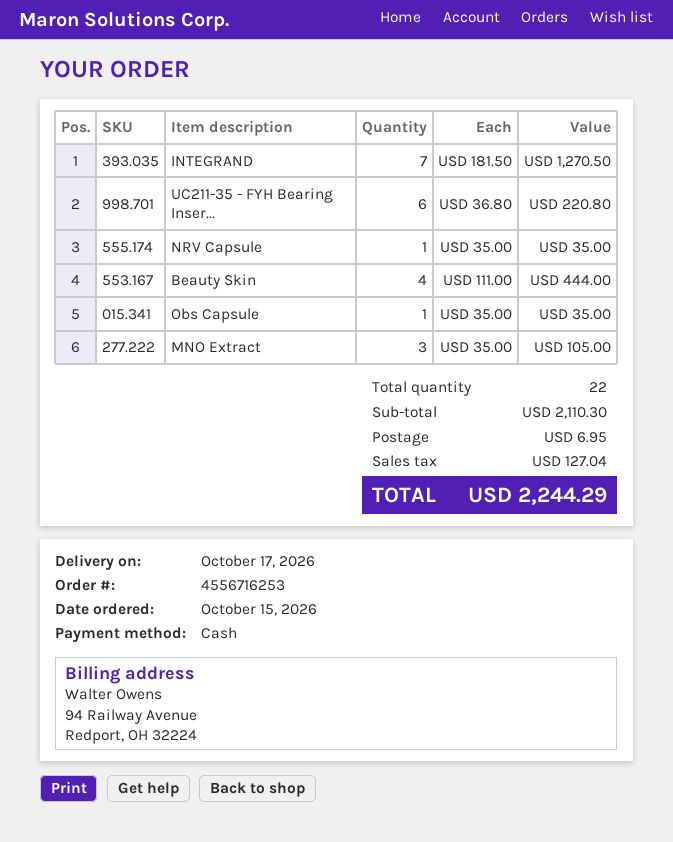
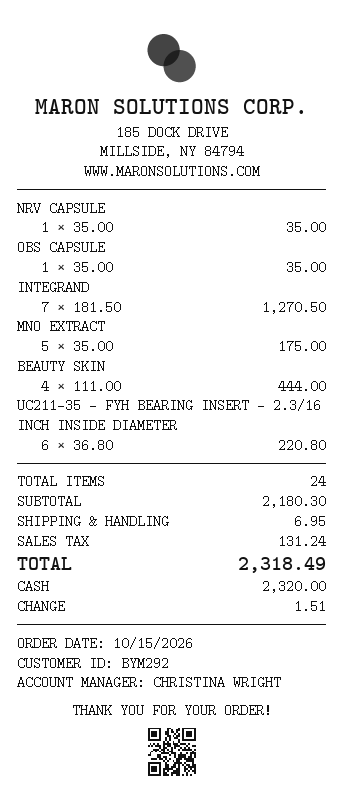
MNO Extract: 3 x 35.00 = 105.00 -> 5 x 35.00 = 175.00
total quantity: 22 -> 24
subtotal: 2110.30 -> 2180.30
tax: 127.04 -> 131.24
total: 2244.29 -> 2318.49

